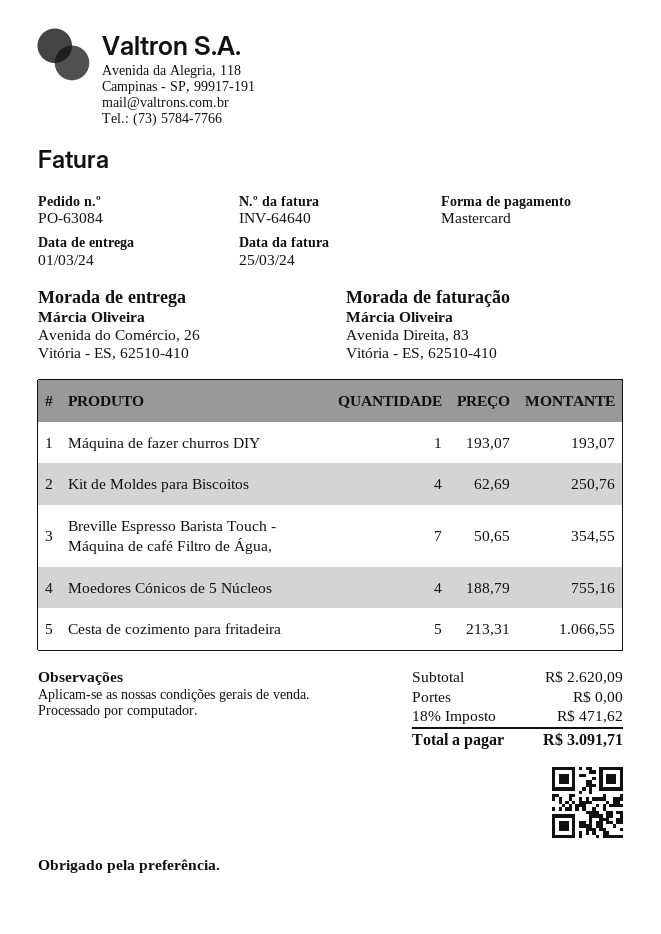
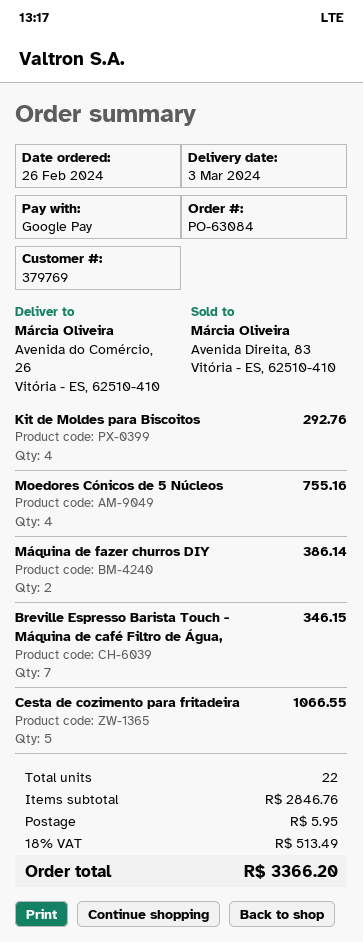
delivery date: 2024-03-01 -> 2024-03-03
payment method: Mastercard -> Google Pay
Máquina de fazer churros DIY: 1 for 193.07 -> 2 for 386.14
Kit de Moldes para Biscoitos: 4 for 250.76 -> 4 for 292.76
Breville Espresso Barista Touch - Máquina de café Filtro de Água,: 7 for 354.55 -> 7 for 346.15
subtotal: 2620.09 -> 2846.76
shipping: 0.00 -> 5.95
tax: 18% = 471.62 -> 18% = 513.49
total: 3091.71 -> 3366.20

